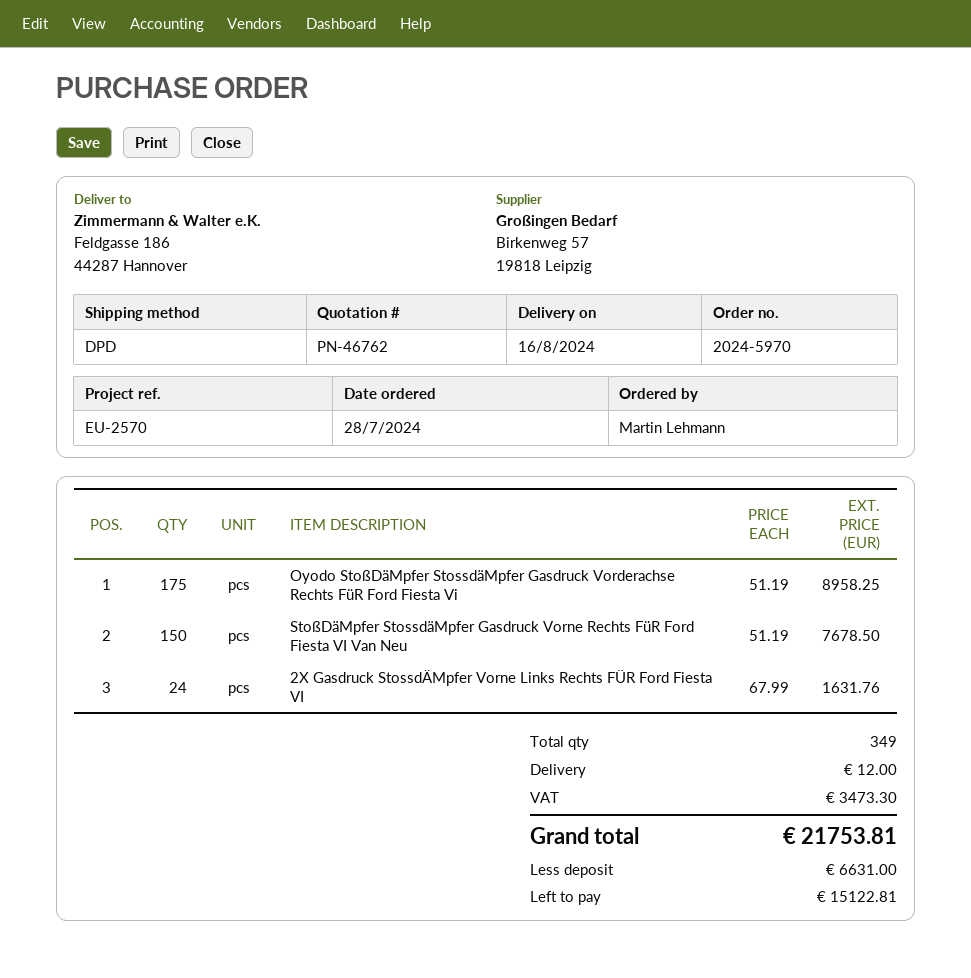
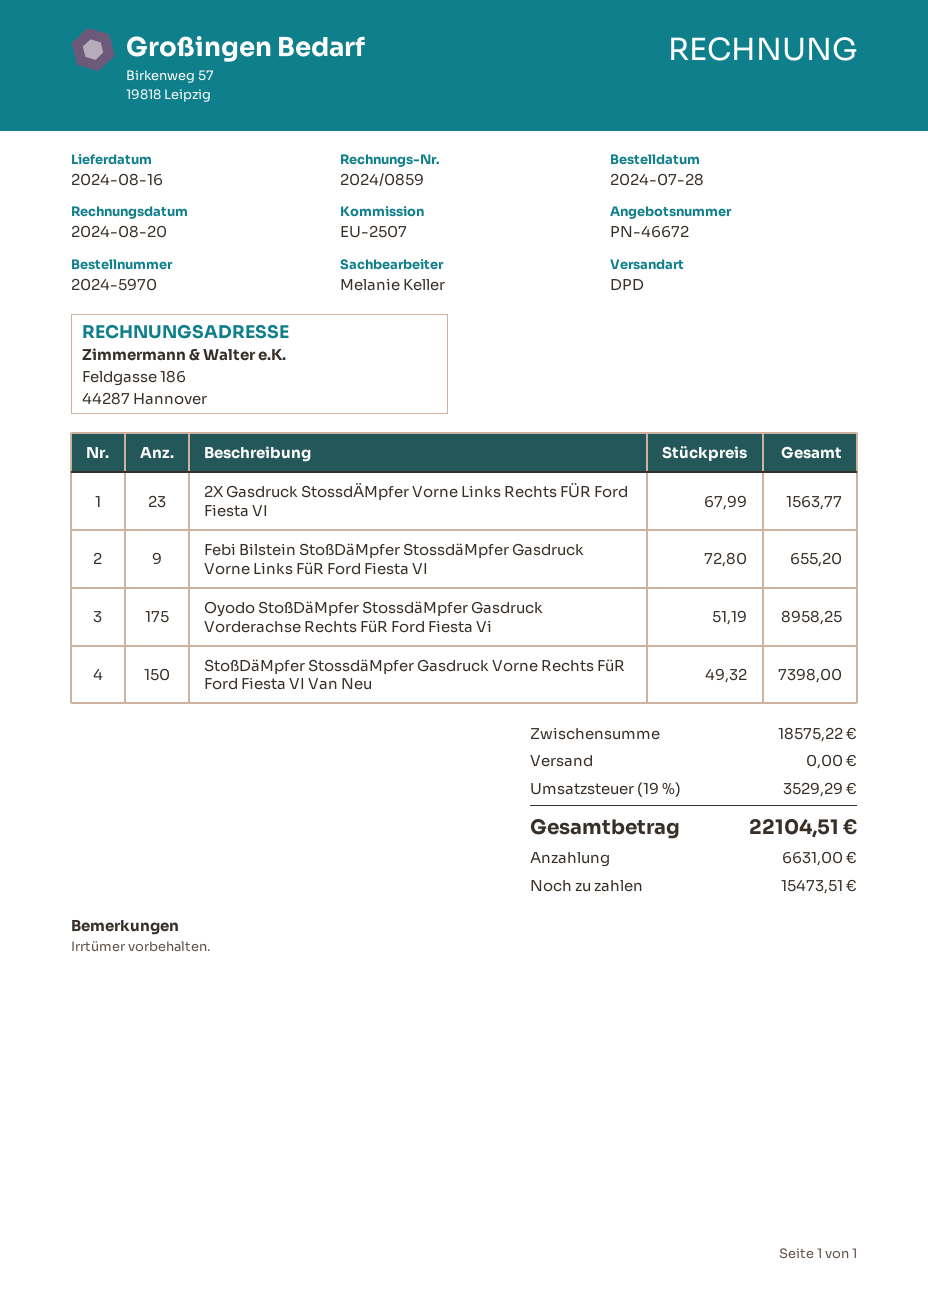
quote number: PN-46762 -> PN-46672
reference: EU-2570 -> EU-2507
StoßDäMpfer StossdäMpfer Gasdruck Vorne Rechts FüR Ford Fiesta VI Van Neu: 150 x 51.19 = 7678.50 -> 150 x 49.32 = 7398.00
2X Gasdruck StossdÄMpfer Vorne Links Rechts FÜR Ford Fiesta VI: 24 x 67.99 = 1631.76 -> 23 x 67.99 = 1563.77
Febi Bilstein StoßDäMpfer StossdäMpfer Gasdruck Vorne Links FüR Ford Fiesta VI: none -> 9 x 72.80 = 655.20
shipping: 12.00 -> 0.00
tax: 3473.30 -> 3529.29
total: 21753.81 -> 22104.51
balance: 15122.81 -> 15473.51

